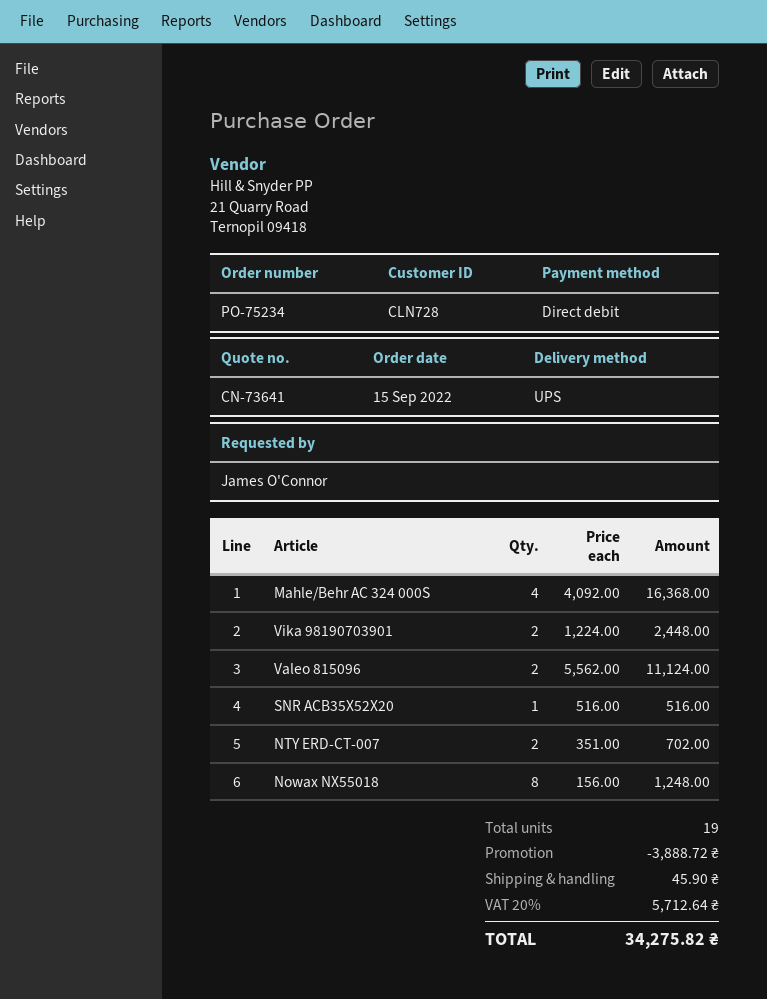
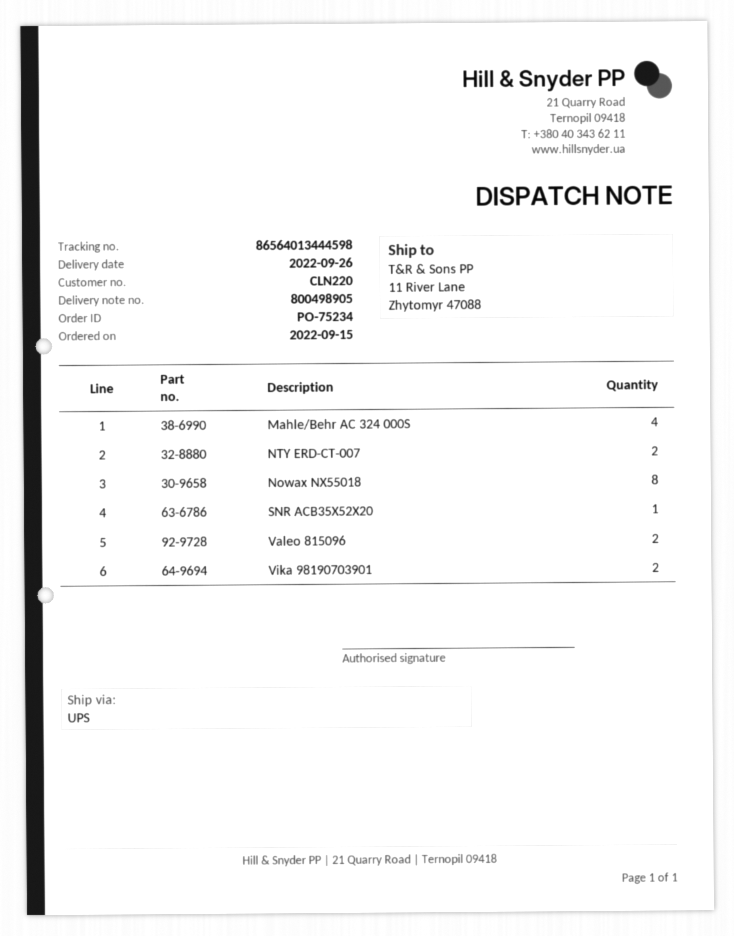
customer number: CLN728 -> CLN220

